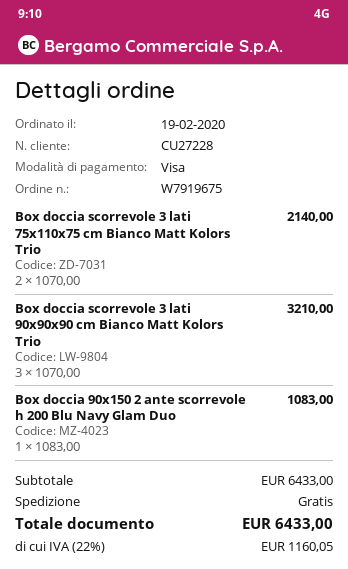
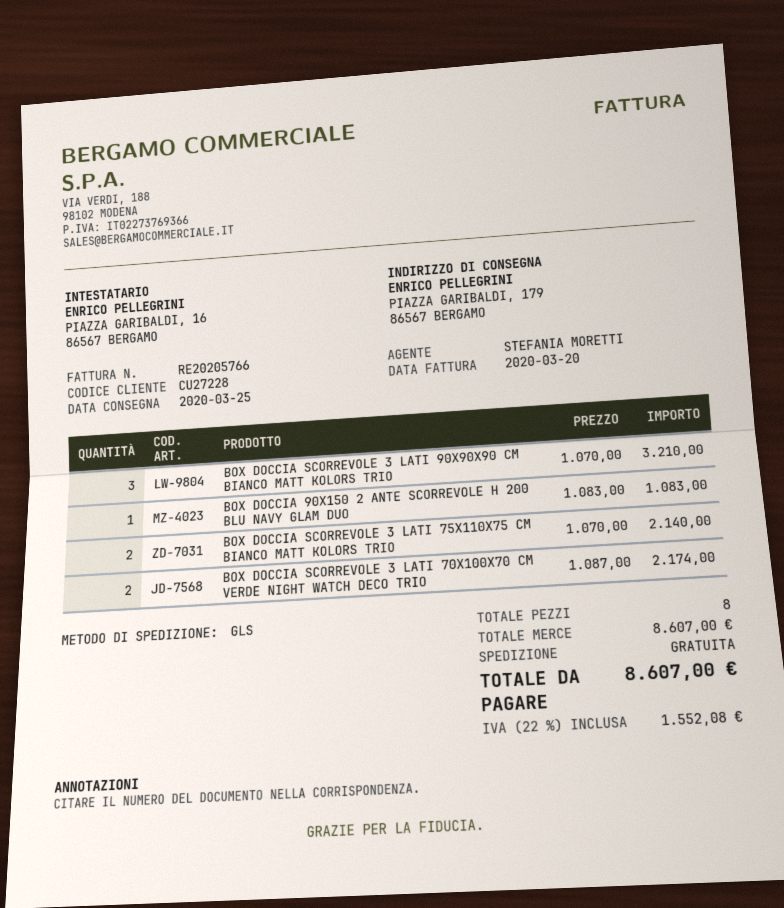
BOX DOCCIA SCORREVOLE 3 LATI 70X100X70 CM VERDE NIGHT WATCH DECO TRIO: none -> 2 x 1087.00 = 2174.00
subtotal: 6433.00 -> 8607.00
tax: 22% = 1160.05 -> 22% = 1552.08
total: 6433.00 -> 8607.00

